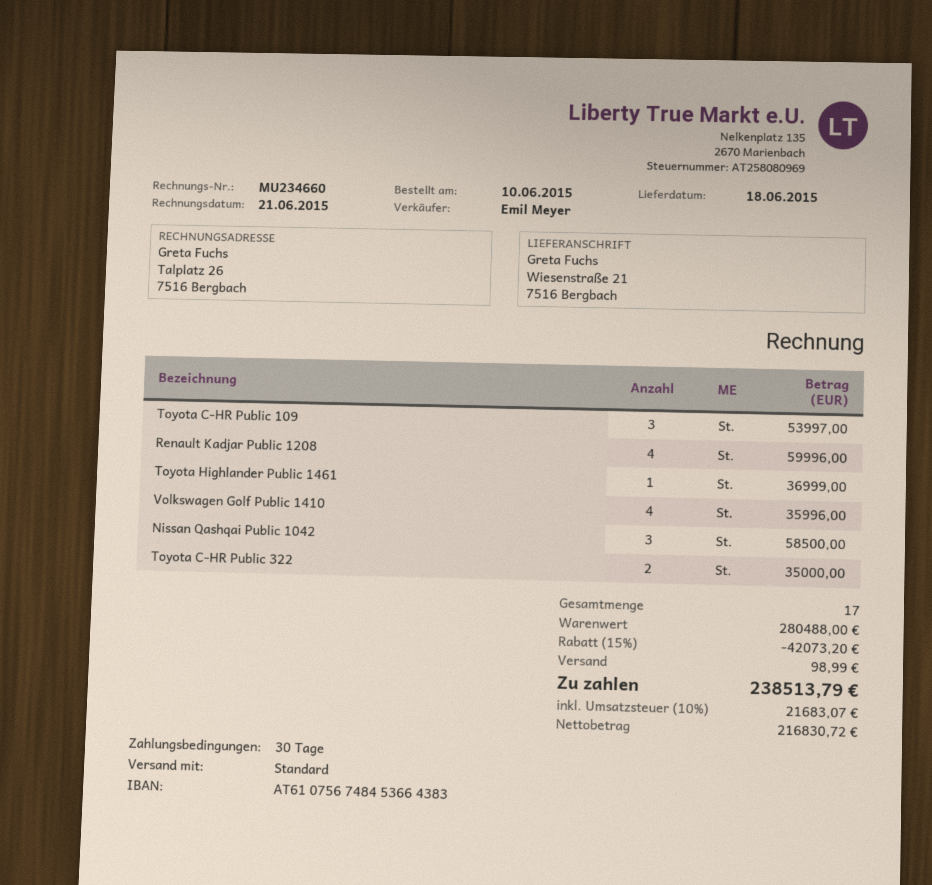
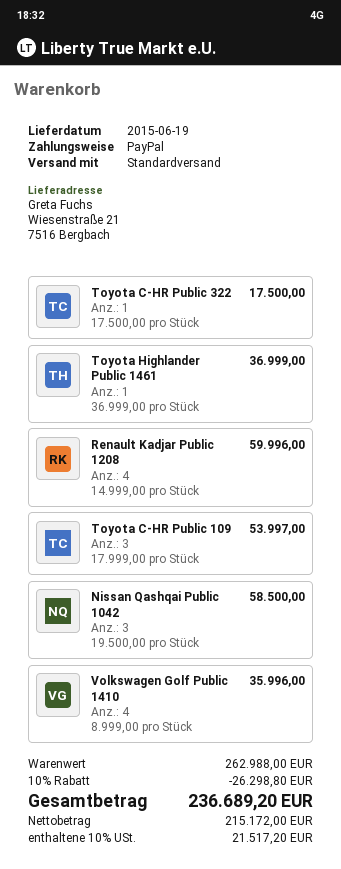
delivery date: 2015-06-18 -> 2015-06-19
Toyota C-HR Public 322: 2 for 35000.00 -> 1 for 17500.00
subtotal: 280488.00 -> 262988.00
discount: 15% = 42073.20 -> 10% = 26298.80
shipping: 98.99 -> none
net: 216830.72 -> 215172.00
tax: 10% = 21683.07 -> 10% = 21517.20
total: 238513.79 -> 236689.20

